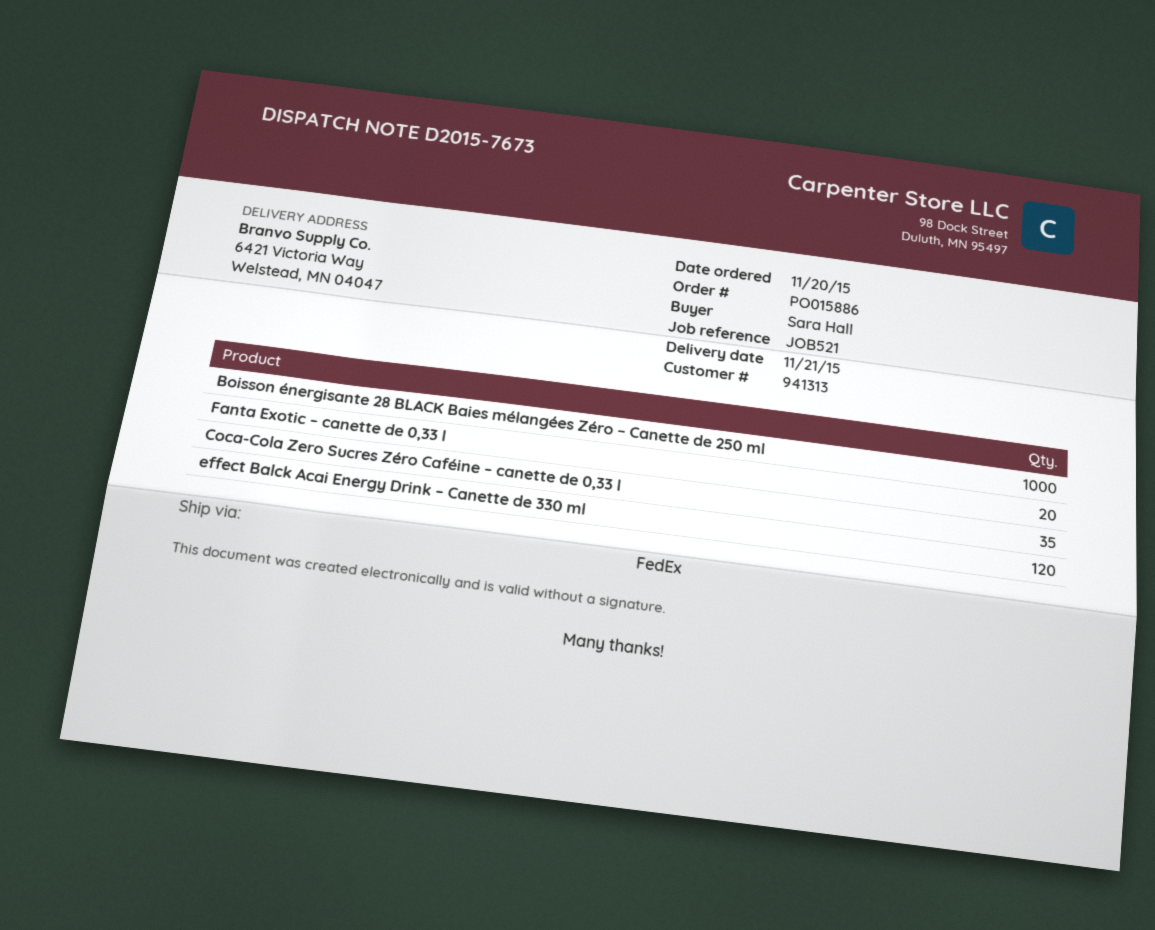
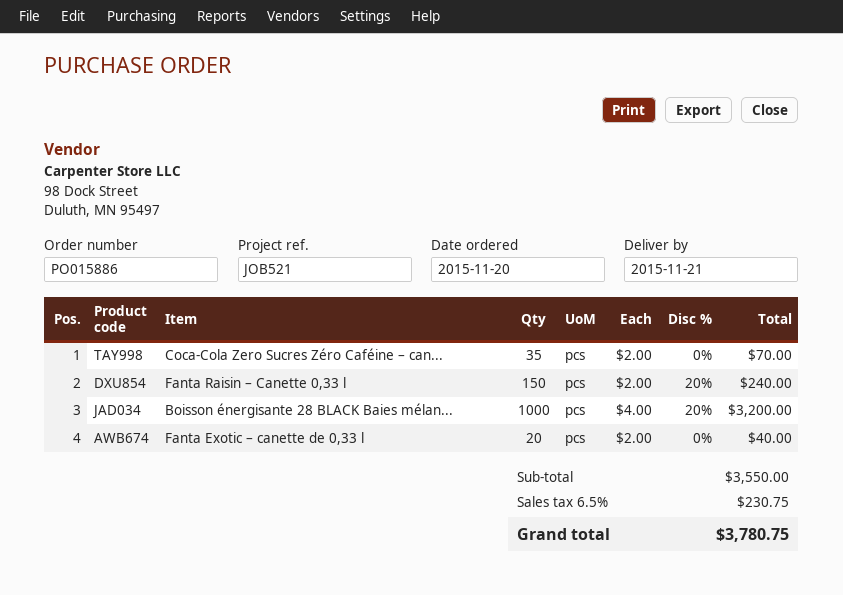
effect Balck Acai Energy Drink – Canette de 330 ml: 120 -> none
Fanta Raisin – Canette 0,33 l: none -> 150

